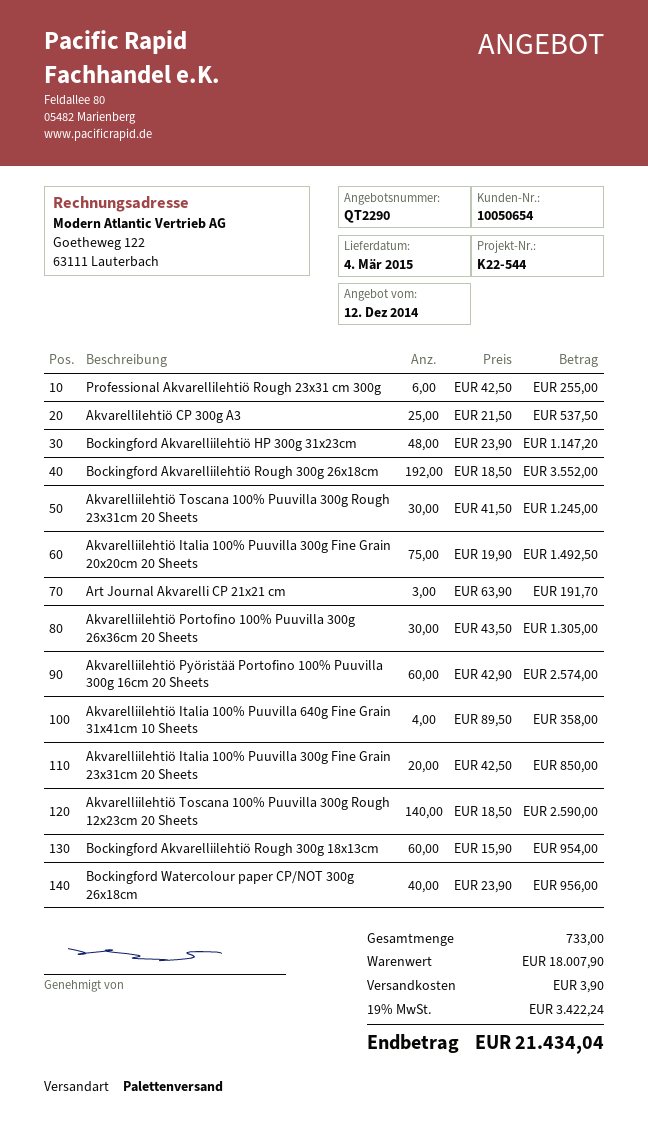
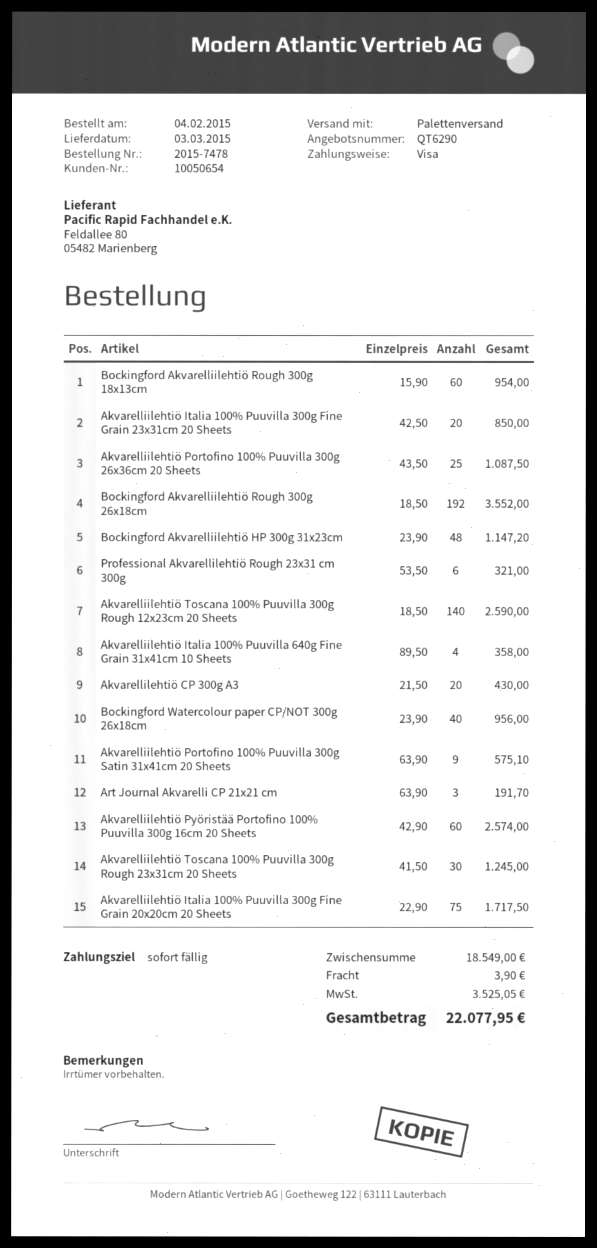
quote number: QT2290 -> QT6290
delivery date: 2015-03-04 -> 2015-03-03
Professional Akvarellilehtiö Rough 23x31 cm 300g: 6 x 42.50 = 255.00 -> 6 x 53.50 = 321.00
Akvarellilehtiö CP 300g A3: 25 x 21.50 = 537.50 -> 20 x 21.50 = 430.00
Akvarelliilehtiö Italia 100% Puuvilla 300g Fine Grain 20x20cm 20 Sheets: 75 x 19.90 = 1492.50 -> 75 x 22.90 = 1717.50
Akvarelliilehtiö Portofino 100% Puuvilla 300g 26x36cm 20 Sheets: 30 x 43.50 = 1305.00 -> 25 x 43.50 = 1087.50
Akvarelliilehtiö Portofino 100% Puuvilla 300g Satin 31x41cm 20 Sheets: none -> 9 x 63.90 = 575.10
subtotal: 18007.90 -> 18549.00
tax: 3422.24 -> 3525.05
total: 21434.04 -> 22077.95

